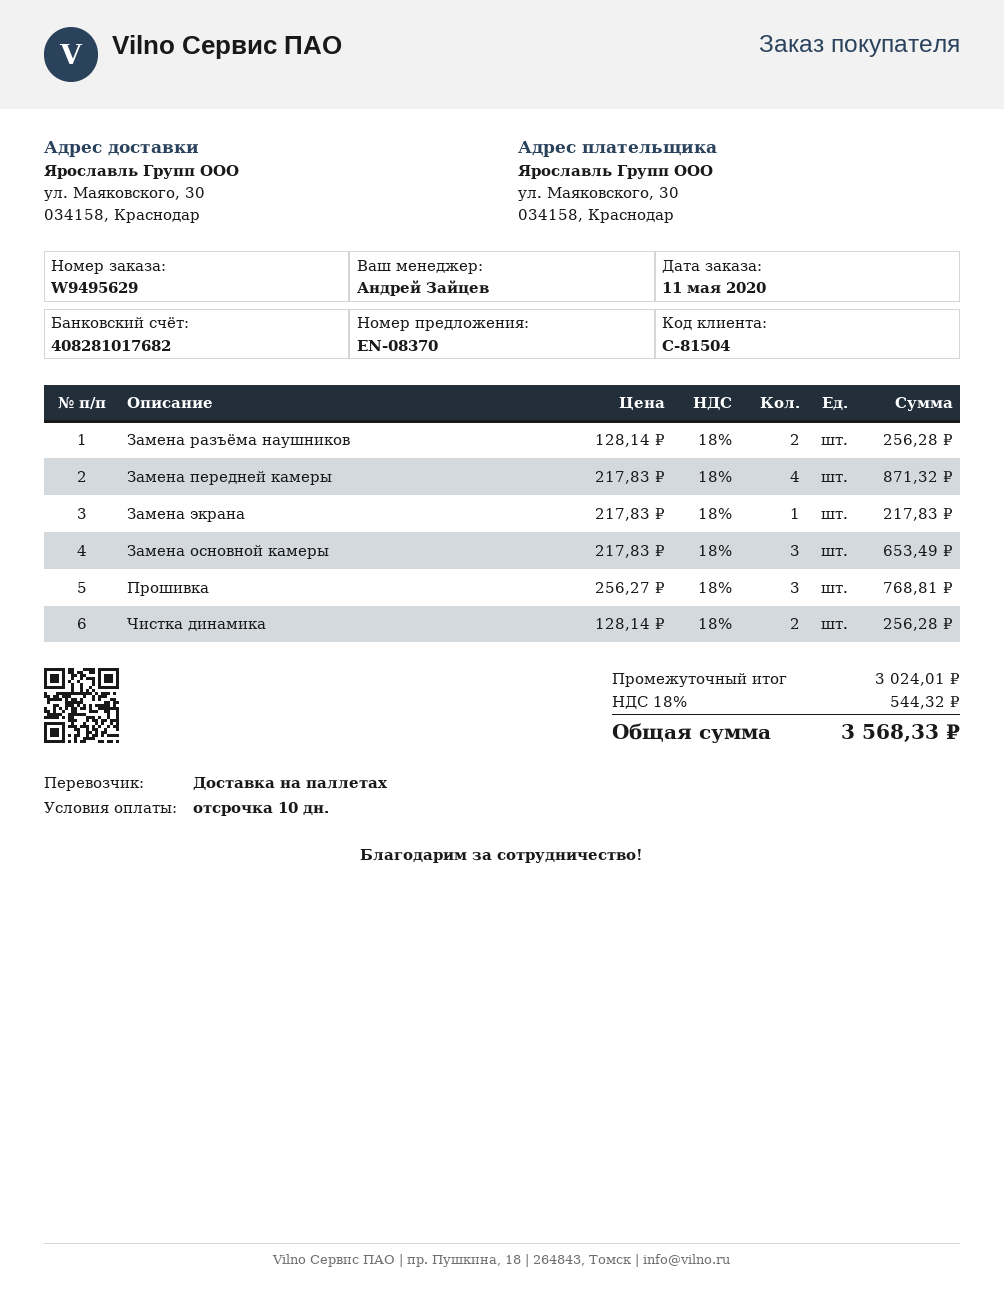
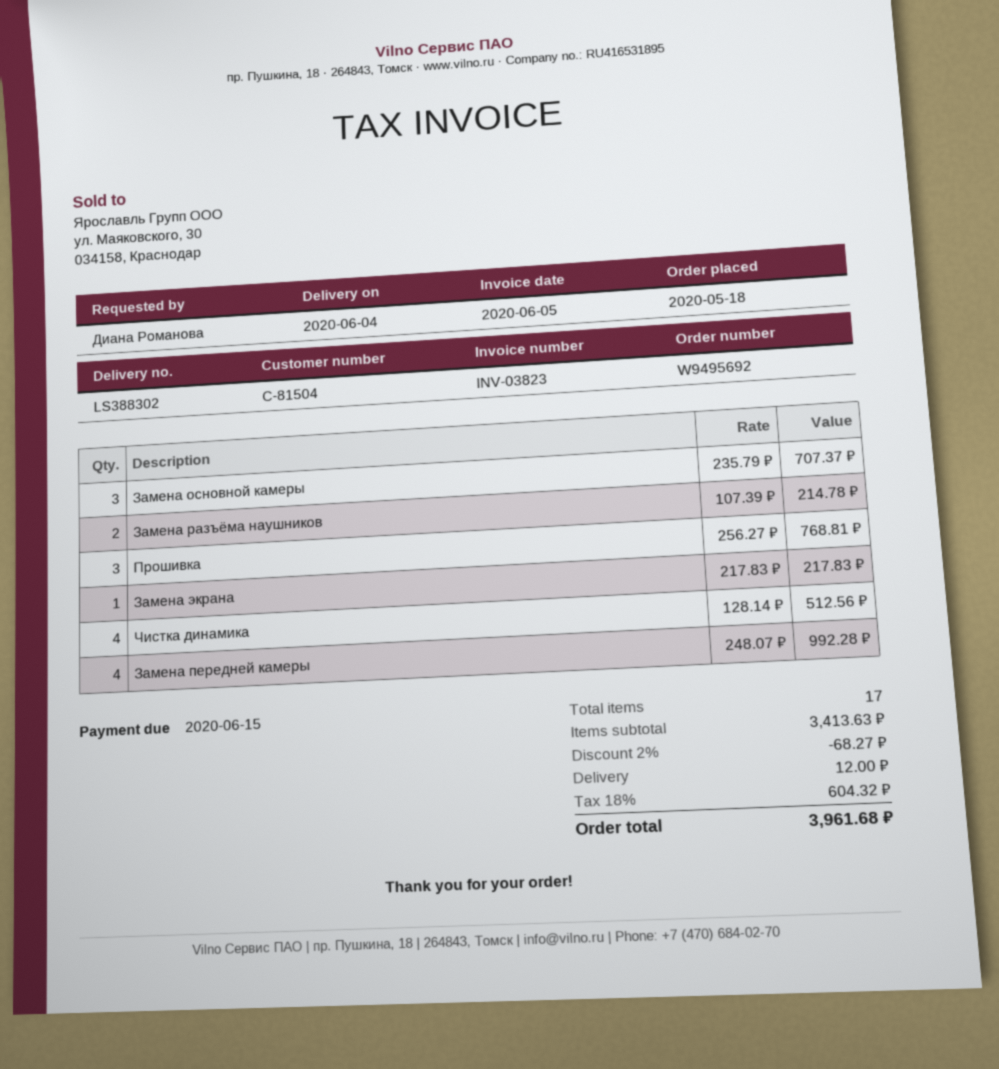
order number: W9495629 -> W9495692
order date: 2020-05-11 -> 2020-05-18
Замена разъёма наушников: 2 x 128.14 = 256.28 -> 2 x 107.39 = 214.78
Замена передней камеры: 4 x 217.83 = 871.32 -> 4 x 248.07 = 992.28
Замена основной камеры: 3 x 217.83 = 653.49 -> 3 x 235.79 = 707.37
Чистка динамика: 2 x 128.14 = 256.28 -> 4 x 128.14 = 512.56
subtotal: 3024.01 -> 3413.63
discount: none -> 2% = 68.27
shipping: none -> 12.00
tax: 18% = 544.32 -> 18% = 604.32
total: 3568.33 -> 3961.68

